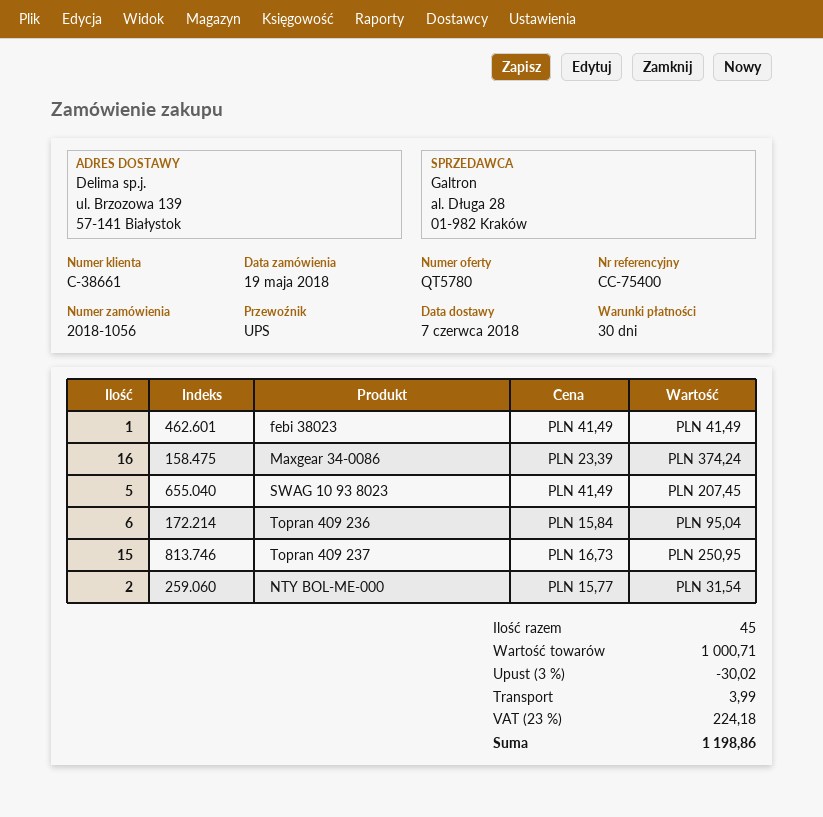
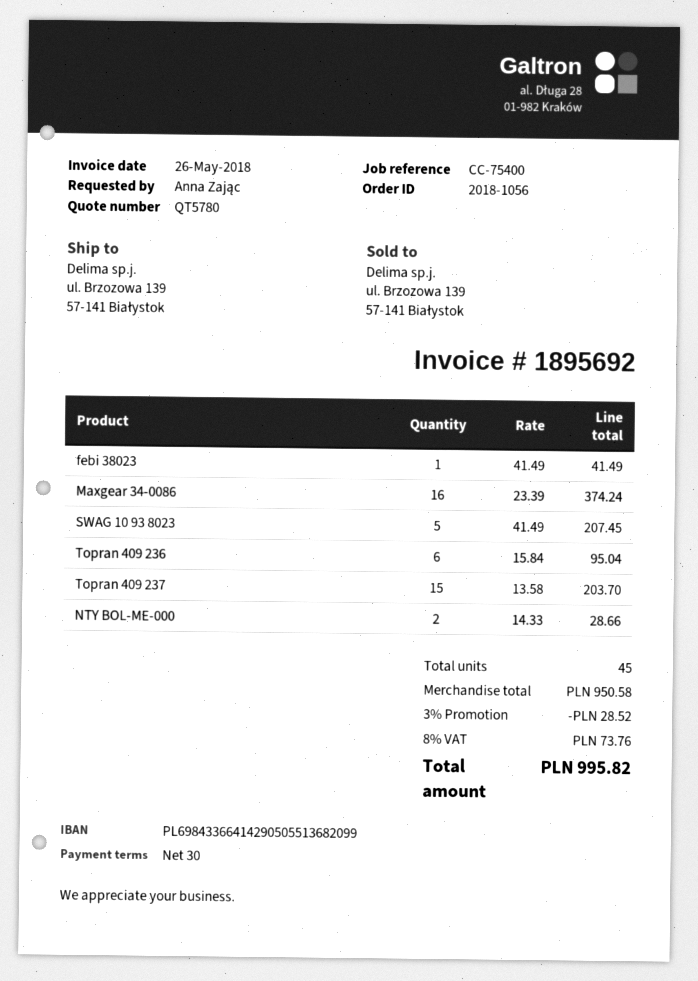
Topran 409 237: 15 x 16.73 = 250.95 -> 15 x 13.58 = 203.70
NTY BOL-ME-000: 2 x 15.77 = 31.54 -> 2 x 14.33 = 28.66
subtotal: 1000.71 -> 950.58
discount: 3% = 30.02 -> 3% = 28.52
shipping: 3.99 -> none
tax: 23% = 224.18 -> 8% = 73.76
total: 1198.86 -> 995.82

